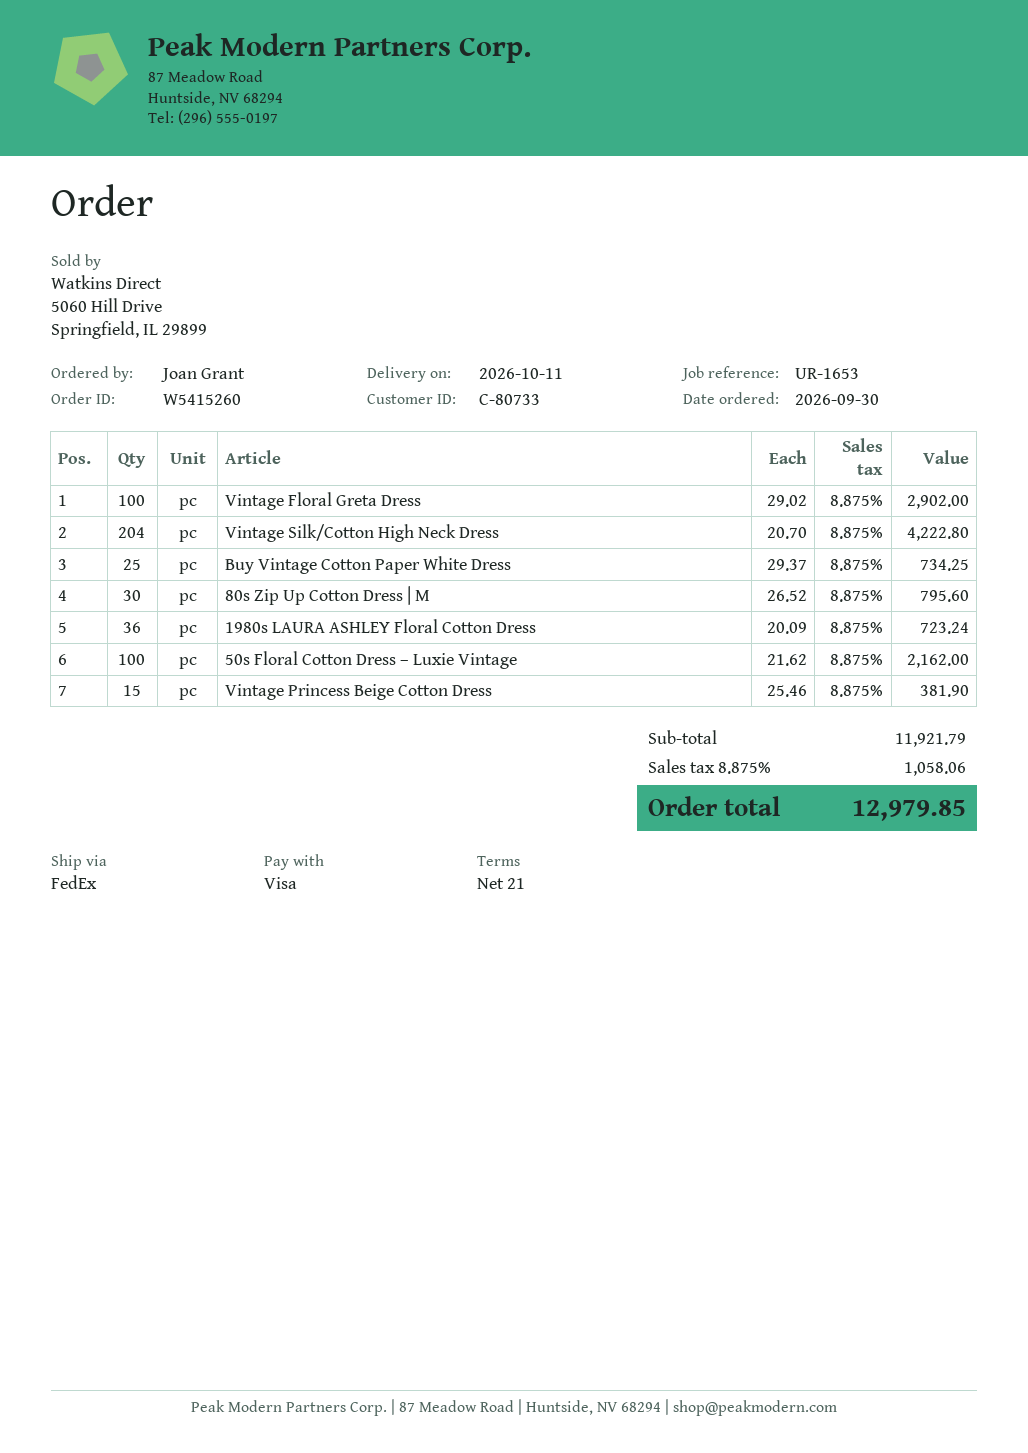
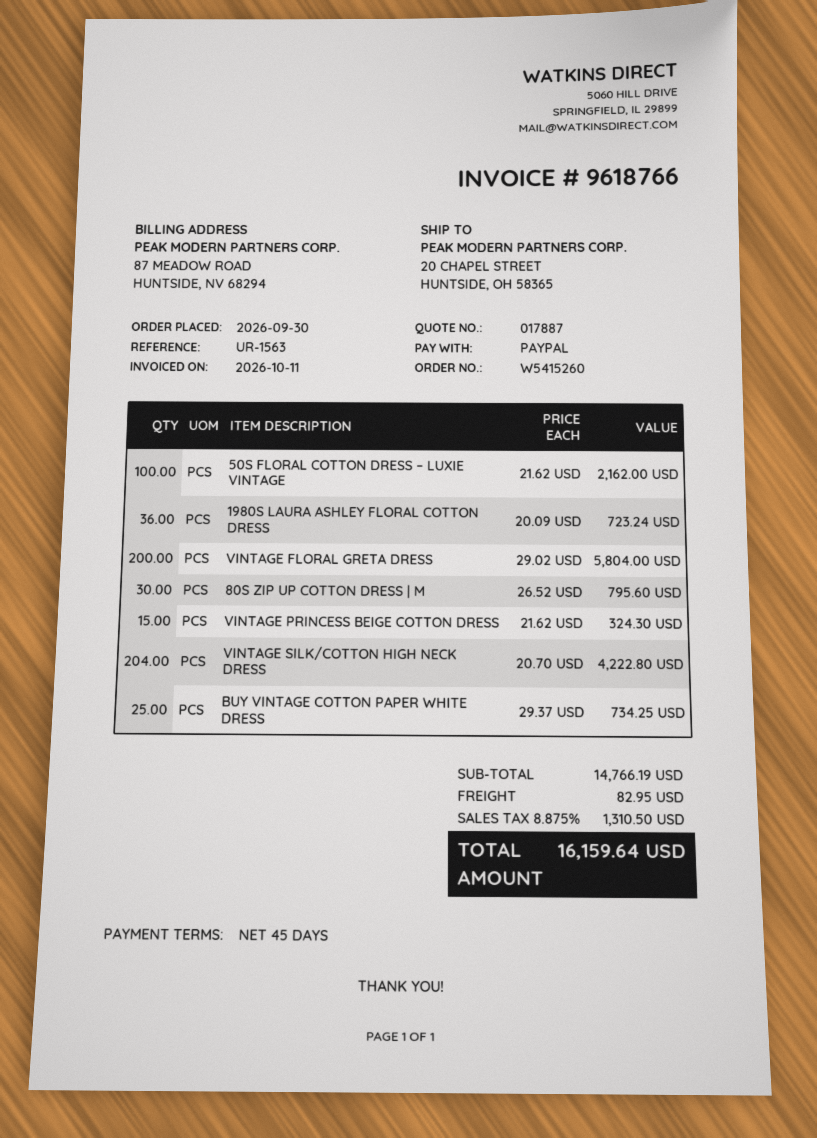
payment terms: 21 days -> 45 days
reference: UR-1653 -> UR-1563
payment method: Visa -> PayPal
Vintage Floral Greta Dress: 100 x 29.02 = 2902.00 -> 200 x 29.02 = 5804.00
Vintage Princess Beige Cotton Dress: 15 x 25.46 = 381.90 -> 15 x 21.62 = 324.30
subtotal: 11921.79 -> 14766.19
shipping: none -> 82.95
tax: 8.875% = 1058.06 -> 8.875% = 1310.50
total: 12979.85 -> 16159.64

